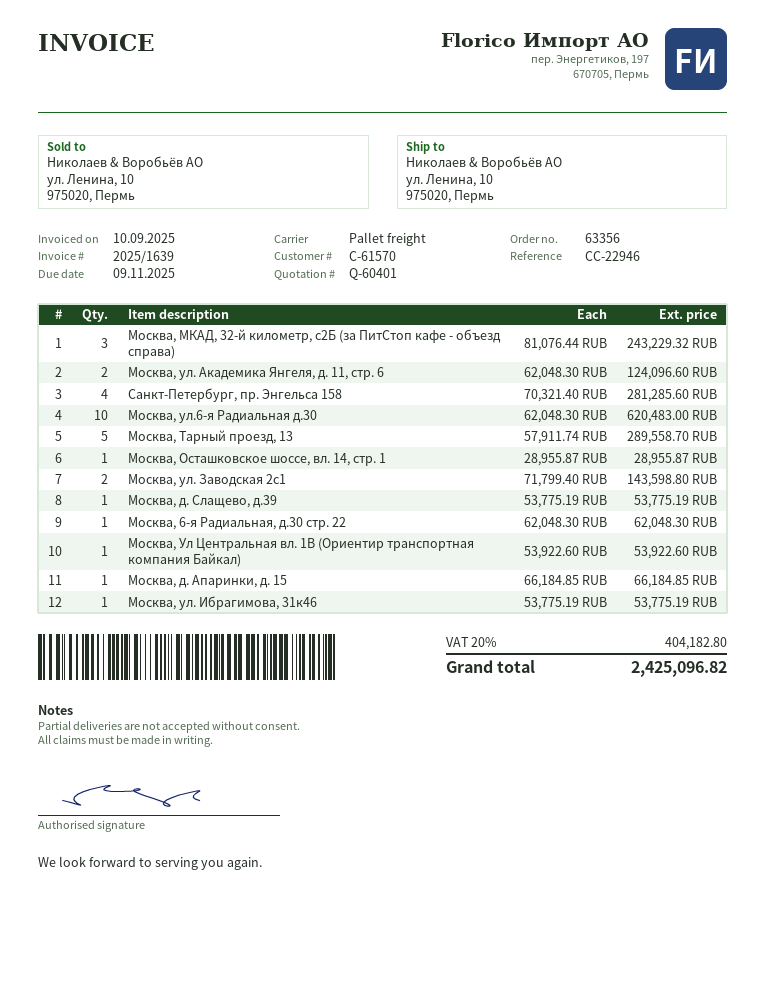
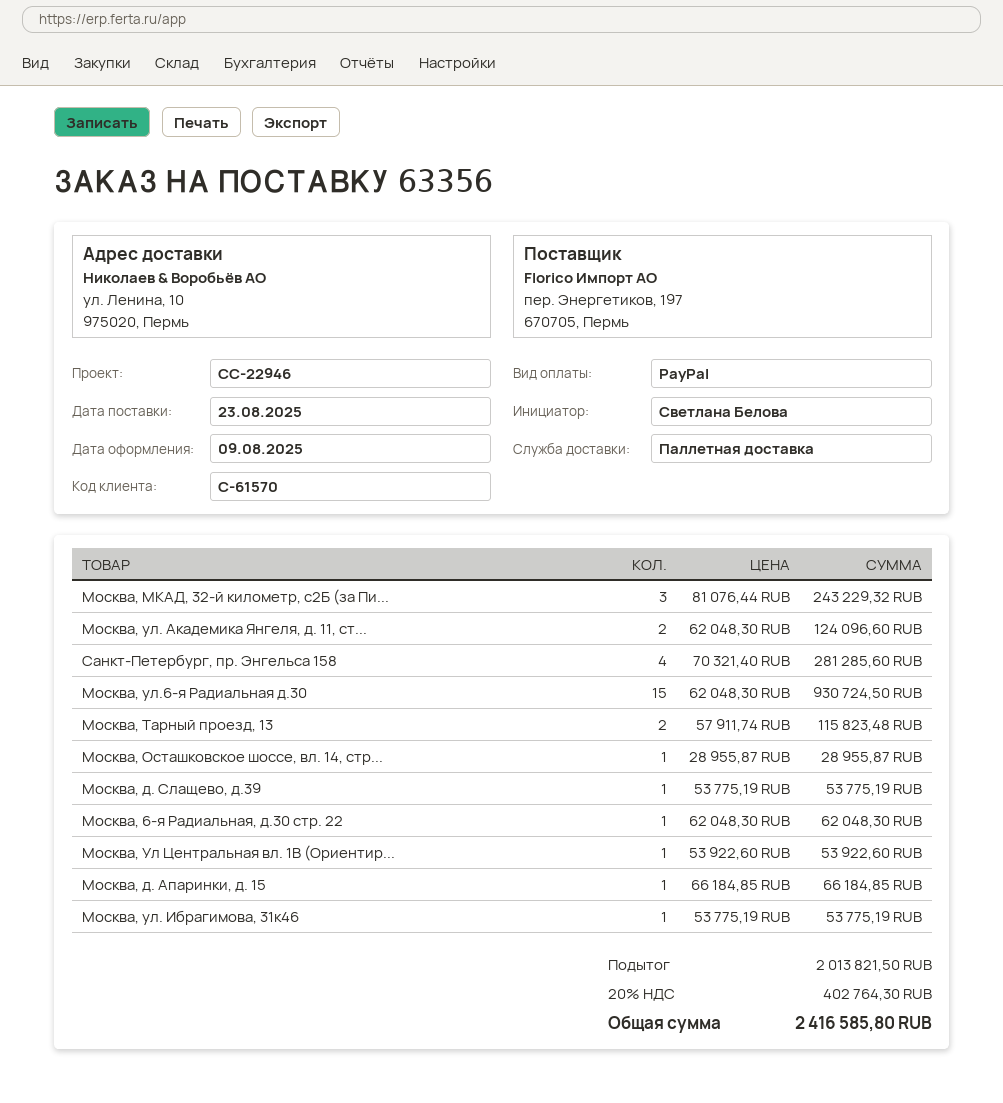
Москва, ул.6-я Радиальная д.30: 10 x 62048.30 = 620483.00 -> 15 x 62048.30 = 930724.50
Москва, Тарный проезд, 13: 5 x 57911.74 = 289558.70 -> 2 x 57911.74 = 115823.48
Москва, ул. Заводская 2с1: 2 x 71799.40 = 143598.80 -> none
tax: 20% = 404182.80 -> 20% = 402764.30
total: 2425096.82 -> 2416585.80

